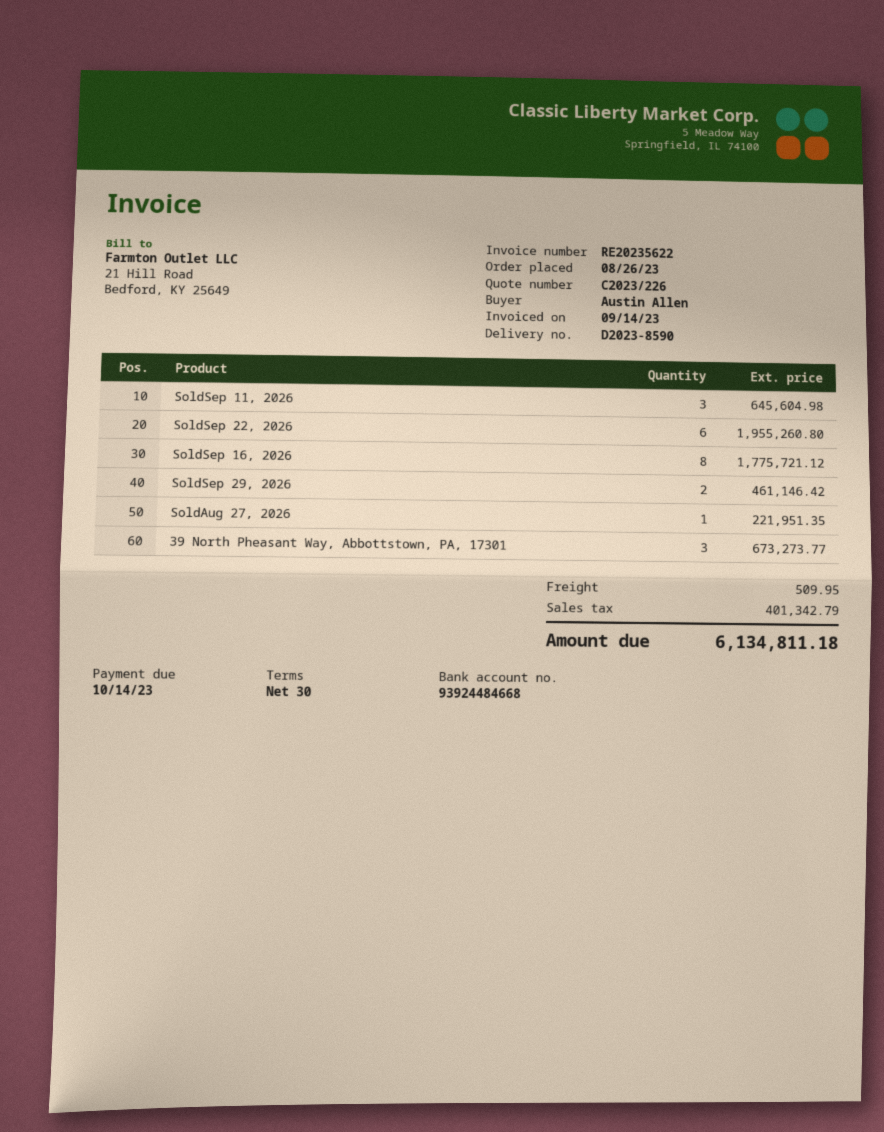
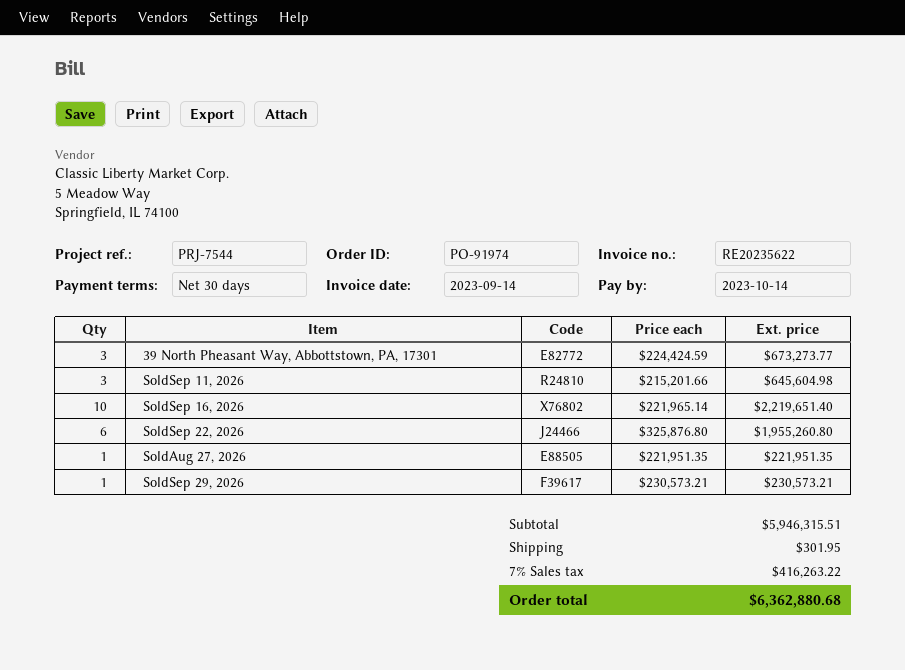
SoldSep 16, 2026: 8 for 1775721.12 -> 10 for 2219651.40
SoldSep 29, 2026: 2 for 461146.42 -> 1 for 230573.21
shipping: 509.95 -> 301.95
tax: 401342.79 -> 416263.22
total: 6134811.18 -> 6362880.68

